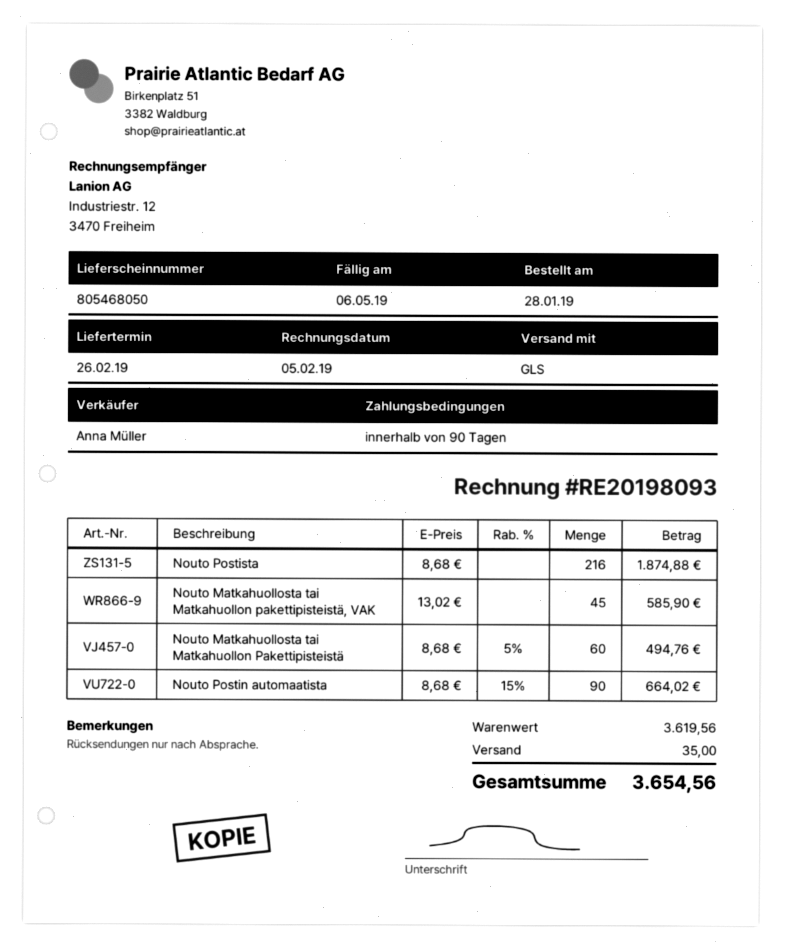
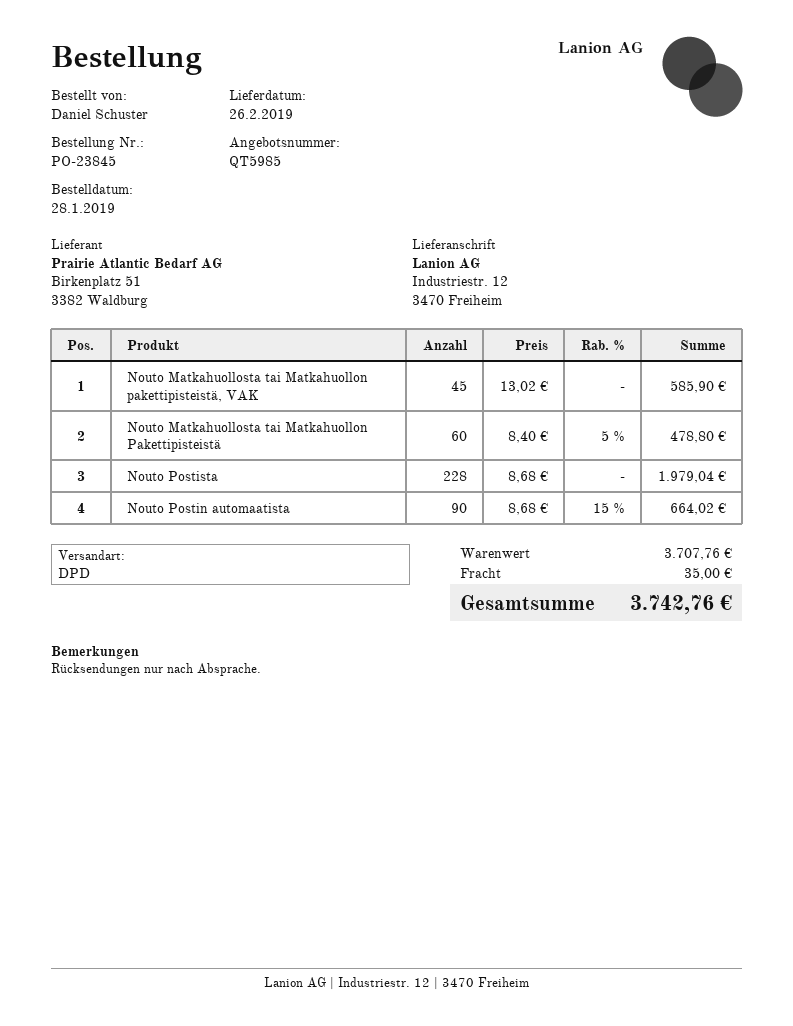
shipping method: GLS -> DPD
Nouto Postista: 216 x 8.68 = 1874.88 -> 228 x 8.68 = 1979.04
Nouto Matkahuollosta tai Matkahuollon Pakettipisteistä: 60 x 8.68 - 5% = 494.76 -> 60 x 8.40 - 5% = 478.80
subtotal: 3619.56 -> 3707.76
total: 3654.56 -> 3742.76

